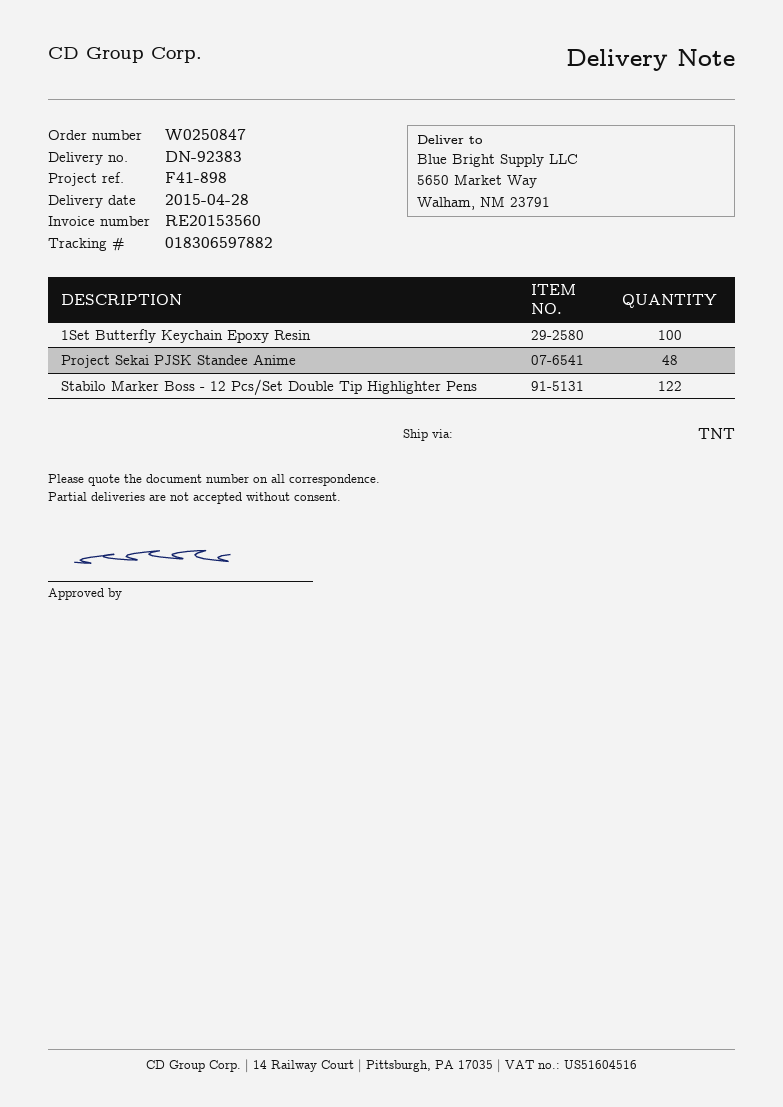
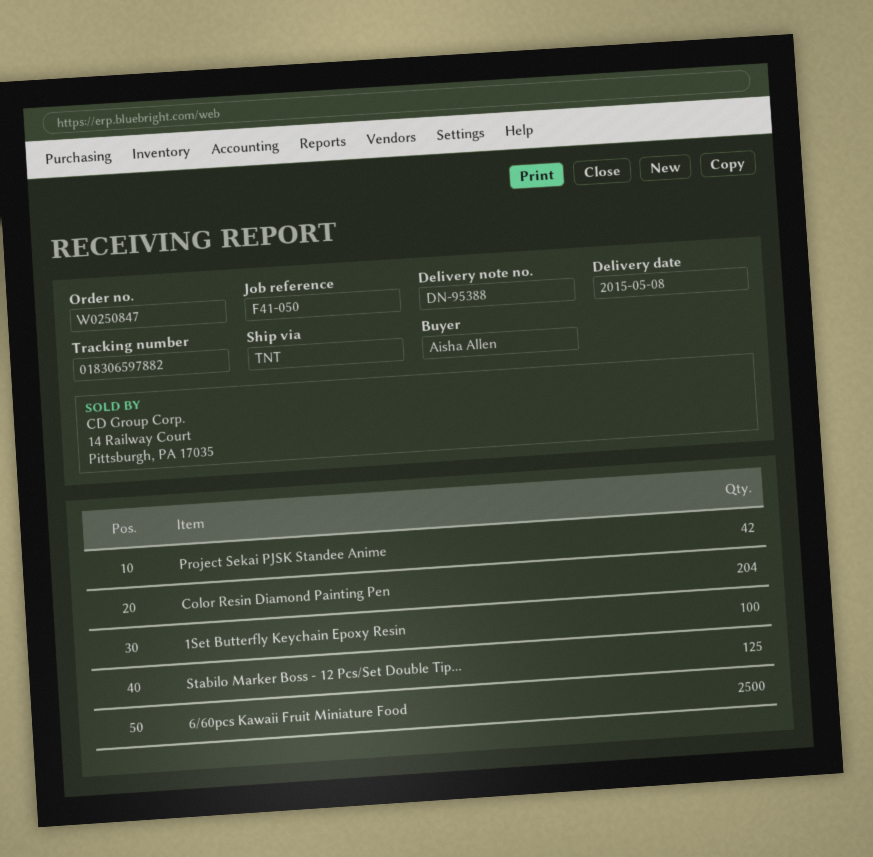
delivery note number: DN-92383 -> DN-95388
delivery date: 2015-04-28 -> 2015-05-08
reference: F41-898 -> F41-050
Project Sekai PJSK Standee Anime: 48 -> 42
Stabilo Marker Boss - 12 Pcs/Set Double Tip Highlighter Pens: 122 -> 125
Color Resin Diamond Painting Pen: none -> 204
6/60pcs Kawaii Fruit Miniature Food: none -> 2500

